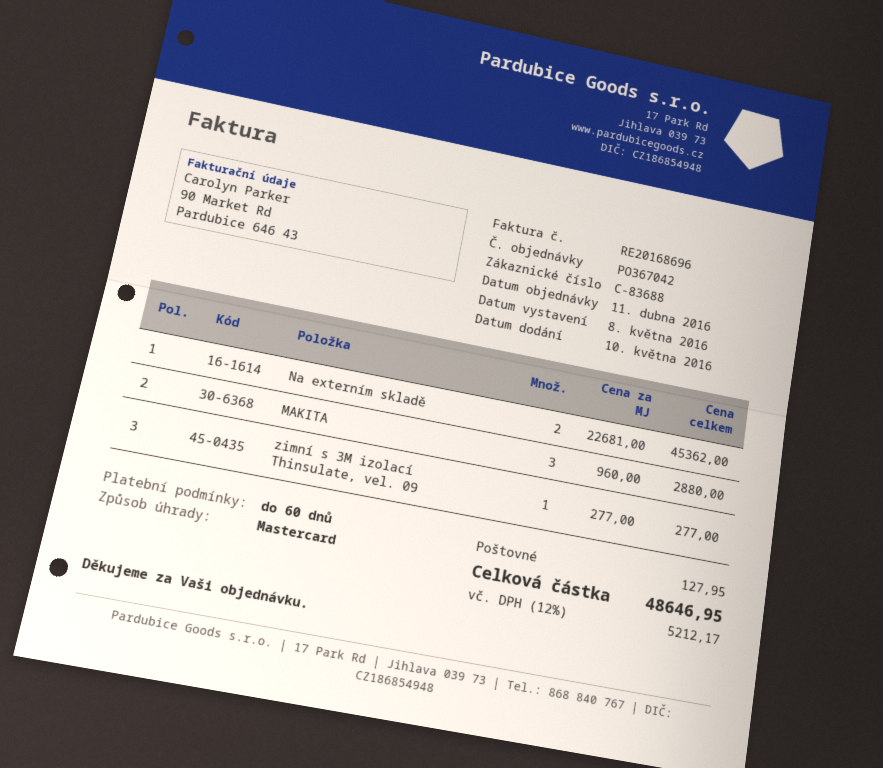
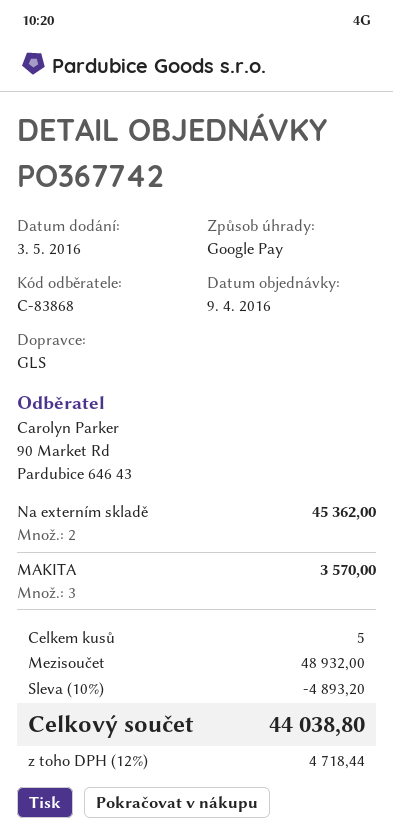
order number: PO367042 -> PO367742
order date: 2016-04-11 -> 2016-04-09
delivery date: 2016-05-10 -> 2016-05-03
customer number: C-83688 -> C-83868
payment method: Mastercard -> Google Pay
MAKITA: 3 for 2880.00 -> 3 for 3570.00
zimní s 3M izolací Thinsulate, vel. 09: 1 for 277.00 -> none
discount: none -> 10% = 4893.20
shipping: 127.95 -> none
tax: 12% = 5212.17 -> 12% = 4718.44
total: 48646.95 -> 44038.80

